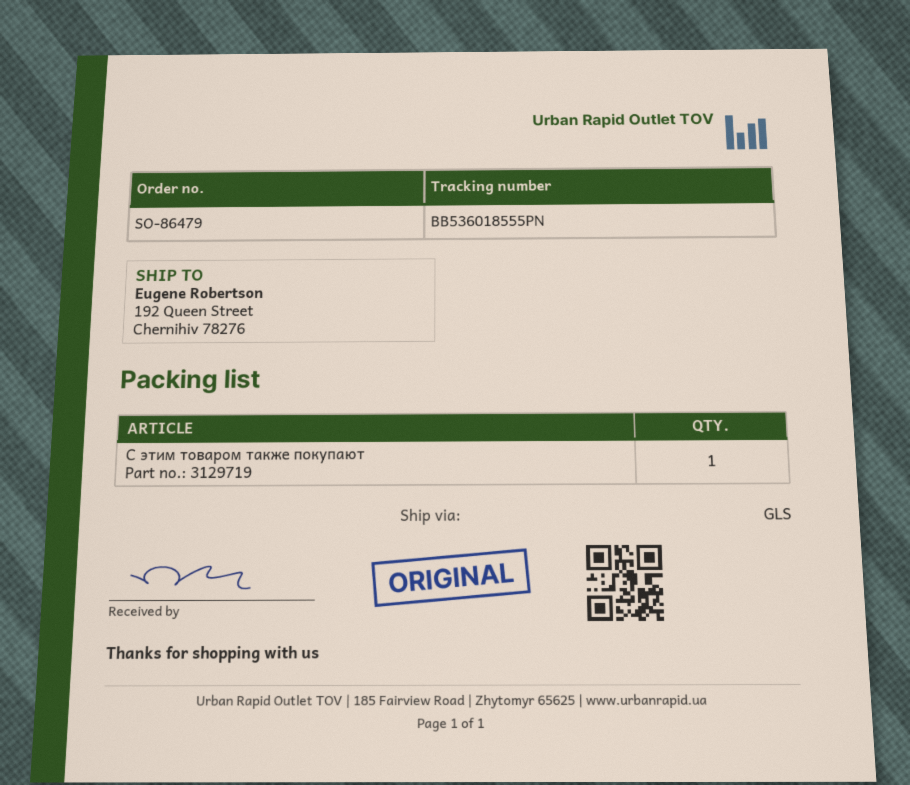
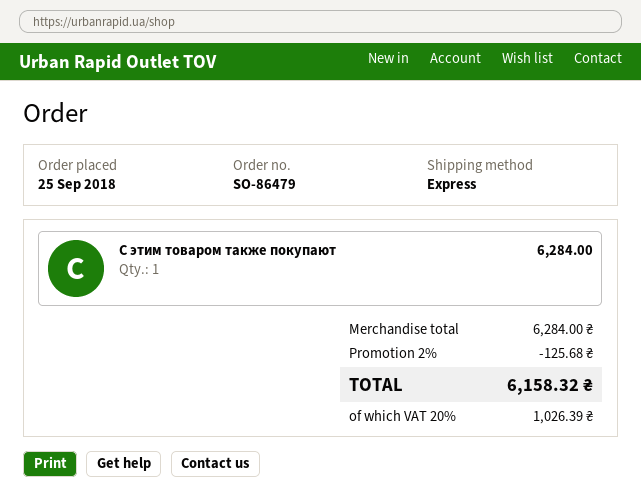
shipping method: GLS -> express

